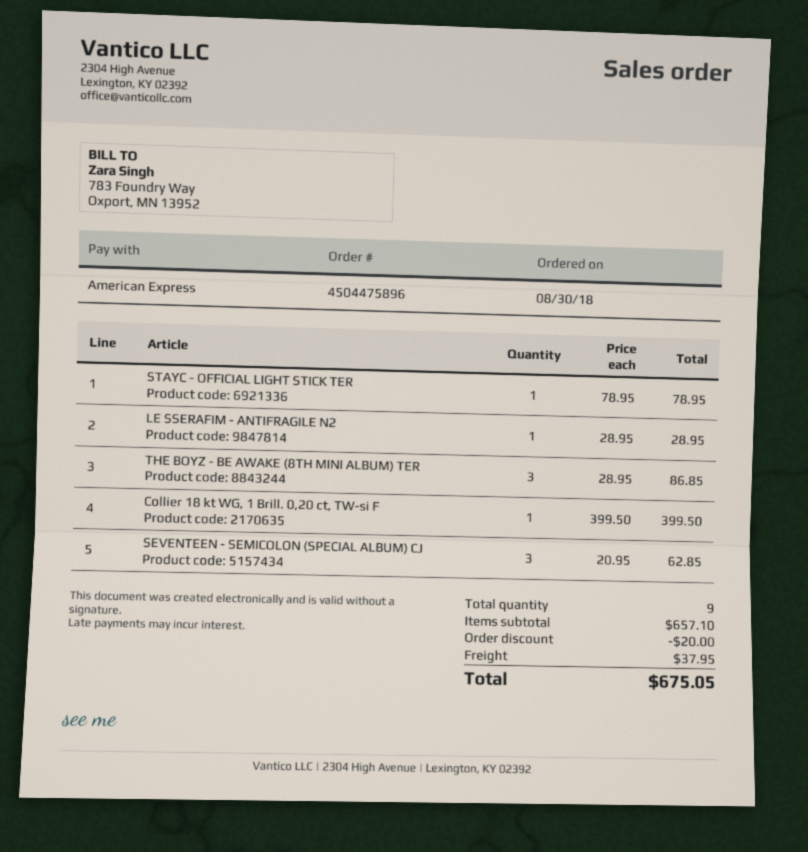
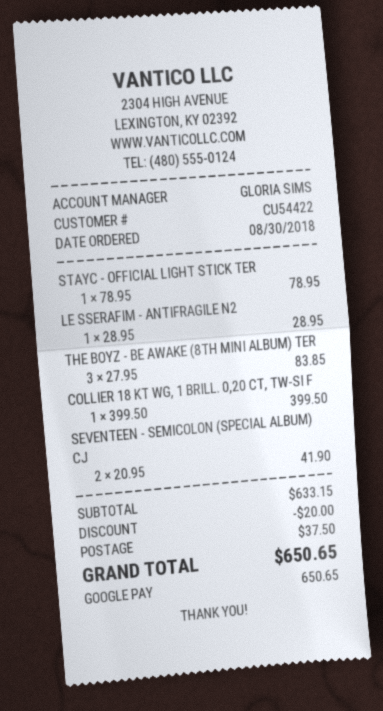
payment method: American Express -> Google Pay
THE BOYZ - BE AWAKE (8TH MINI ALBUM) TER: 3 x 28.95 = 86.85 -> 3 x 27.95 = 83.85
SEVENTEEN - SEMICOLON (SPECIAL ALBUM) CJ: 3 x 20.95 = 62.85 -> 2 x 20.95 = 41.90
subtotal: 657.10 -> 633.15
shipping: 37.95 -> 37.50
total: 675.05 -> 650.65

